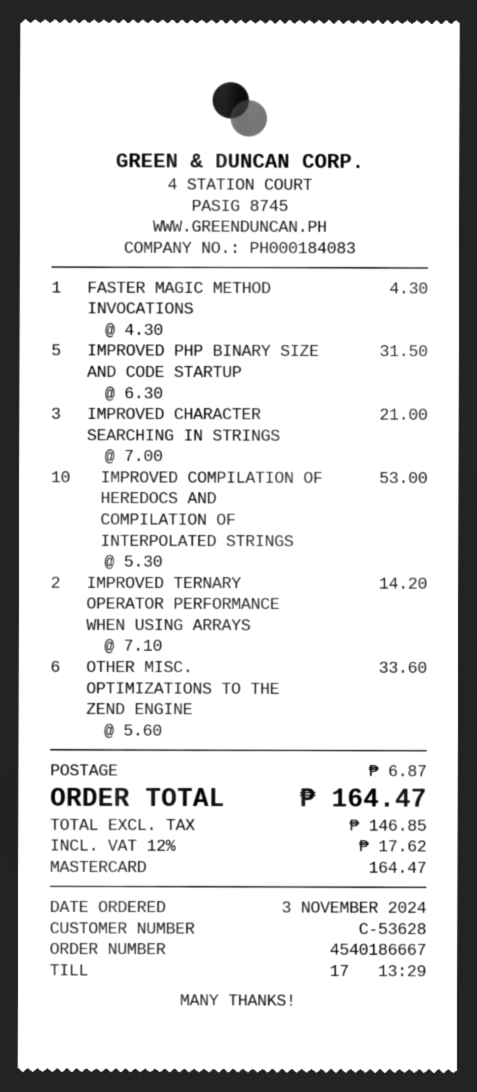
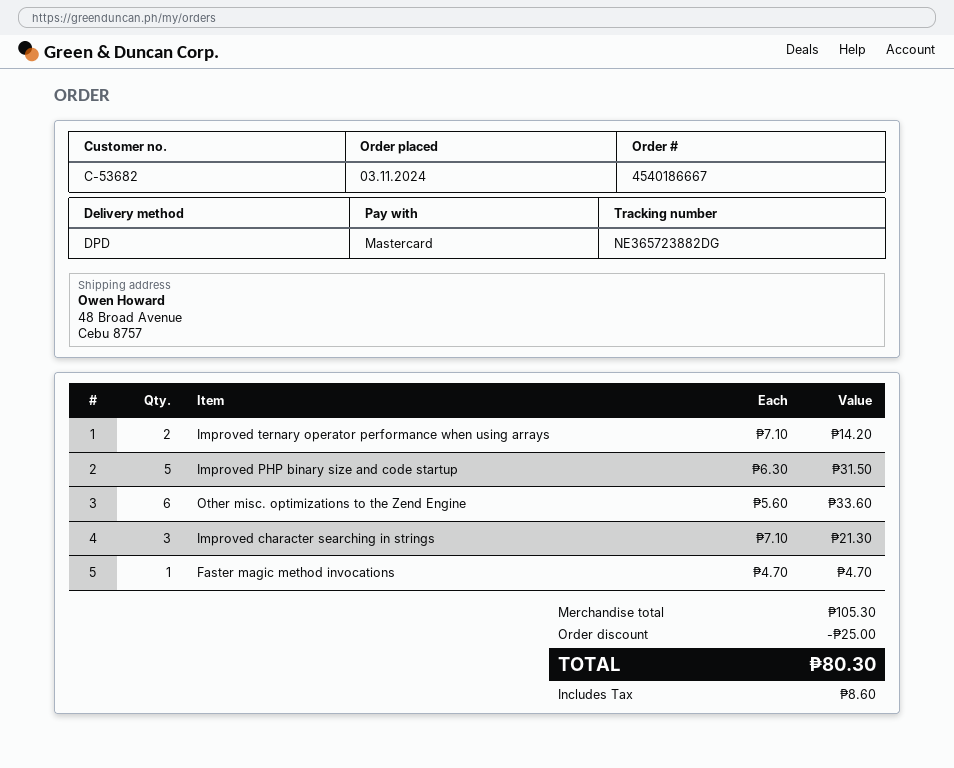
customer number: C-53628 -> C-53682
FASTER MAGIC METHOD INVOCATIONS: 1 x 4.30 = 4.30 -> 1 x 4.70 = 4.70
IMPROVED CHARACTER SEARCHING IN STRINGS: 3 x 7.00 = 21.00 -> 3 x 7.10 = 21.30
IMPROVED COMPILATION OF HEREDOCS AND COMPILATION OF INTERPOLATED STRINGS: 10 x 5.30 = 53.00 -> none
discount: none -> 25.00
shipping: 6.87 -> none
tax: 17.62 -> 8.60
total: 164.47 -> 80.30

